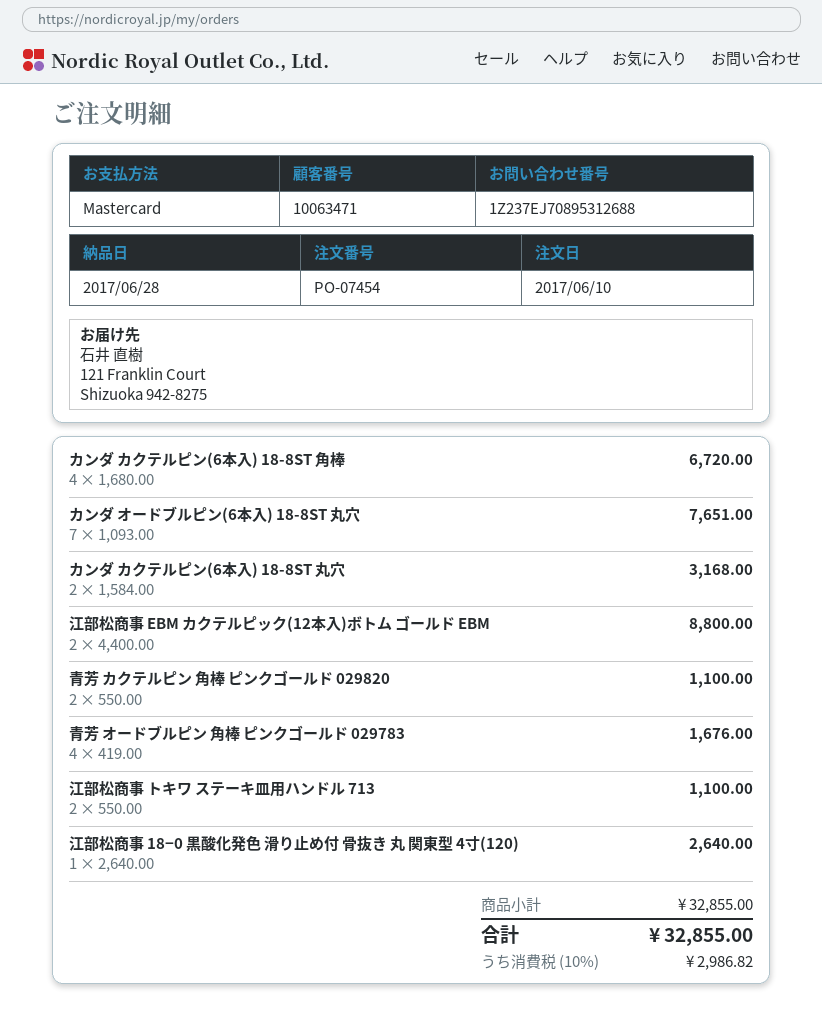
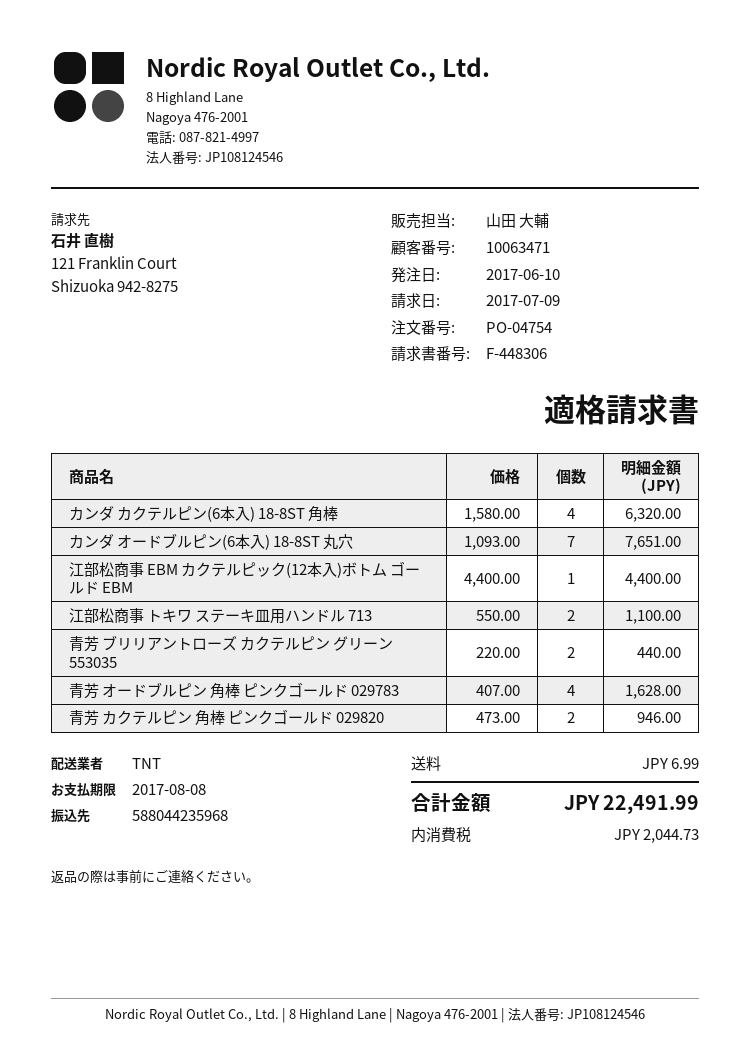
order number: PO-07454 -> PO-04754
カンダ カクテルピン(6本入) 18-8ST 角棒: 4 x 1680.00 = 6720.00 -> 4 x 1580.00 = 6320.00
カンダ カクテルピン(6本入) 18-8ST 丸穴: 2 x 1584.00 = 3168.00 -> none
江部松商事 EBM カクテルピック(12本入)ボトム ゴールド EBM: 2 x 4400.00 = 8800.00 -> 1 x 4400.00 = 4400.00
青芳 カクテルピン 角棒 ピンクゴールド 029820: 2 x 550.00 = 1100.00 -> 2 x 473.00 = 946.00
青芳 オードブルピン 角棒 ピンクゴールド 029783: 4 x 419.00 = 1676.00 -> 4 x 407.00 = 1628.00
江部松商事 18−0 黒酸化発色 滑り止め付 骨抜き 丸 関東型 4寸(120): 1 x 2640.00 = 2640.00 -> none
青芳 ブリリアントローズ カクテルピン グリーン 553035: none -> 2 x 220.00 = 440.00
shipping: none -> 6.99
tax: 2986.82 -> 2044.73
total: 32855.00 -> 22491.99

